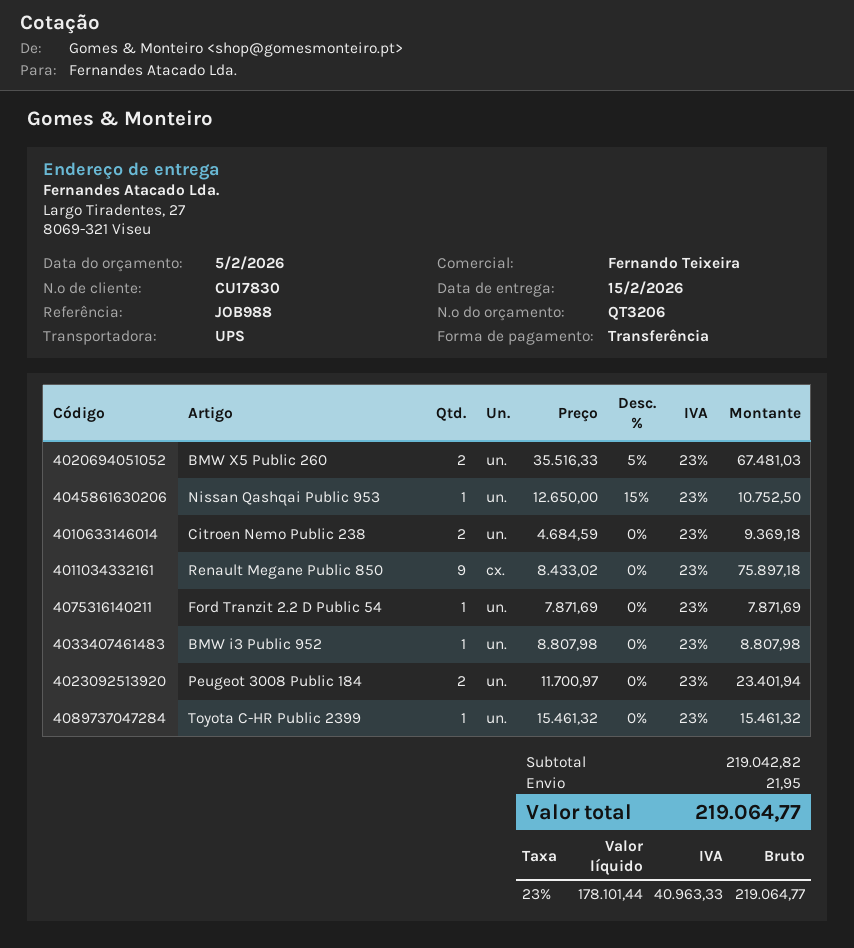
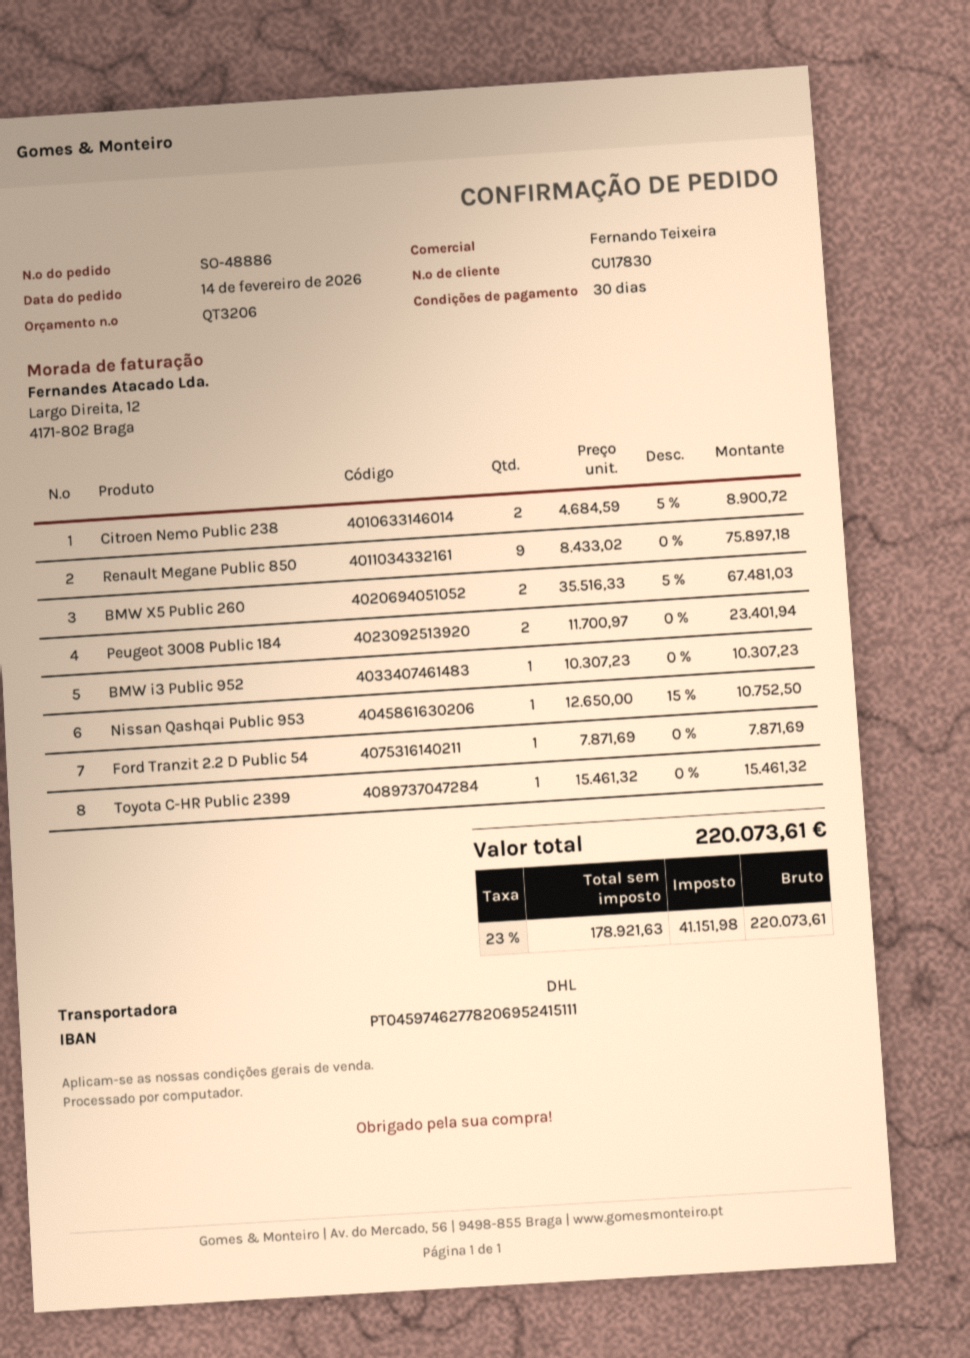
shipping method: UPS -> DHL
Citroen Nemo Public 238: 2 x 4684.59 = 9369.18 -> 2 x 4684.59 - 5% = 8900.72
BMW i3 Public 952: 1 x 8807.98 = 8807.98 -> 1 x 10307.23 = 10307.23
shipping: 21.95 -> none
net: 178101.44 -> 178921.63
tax: 23% = 40963.33 -> 23% = 41151.98
total: 219064.77 -> 220073.61

